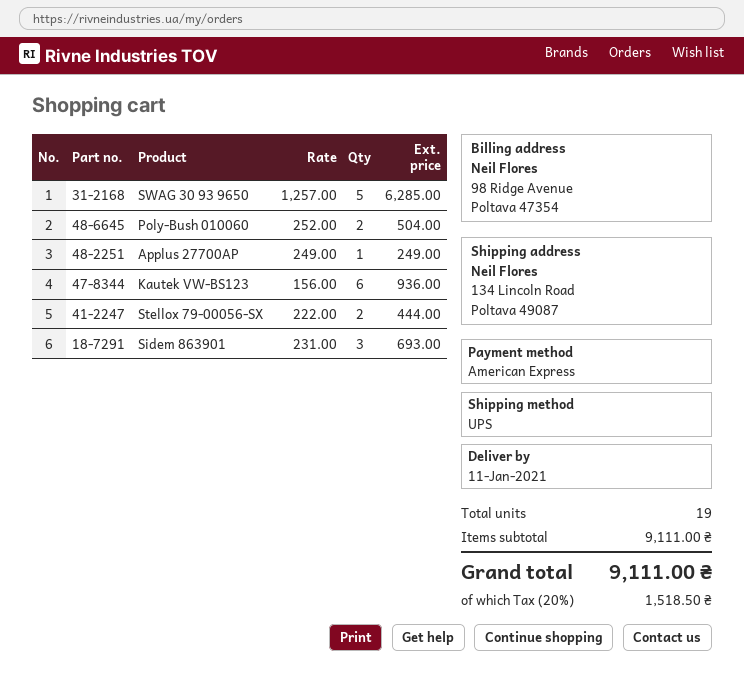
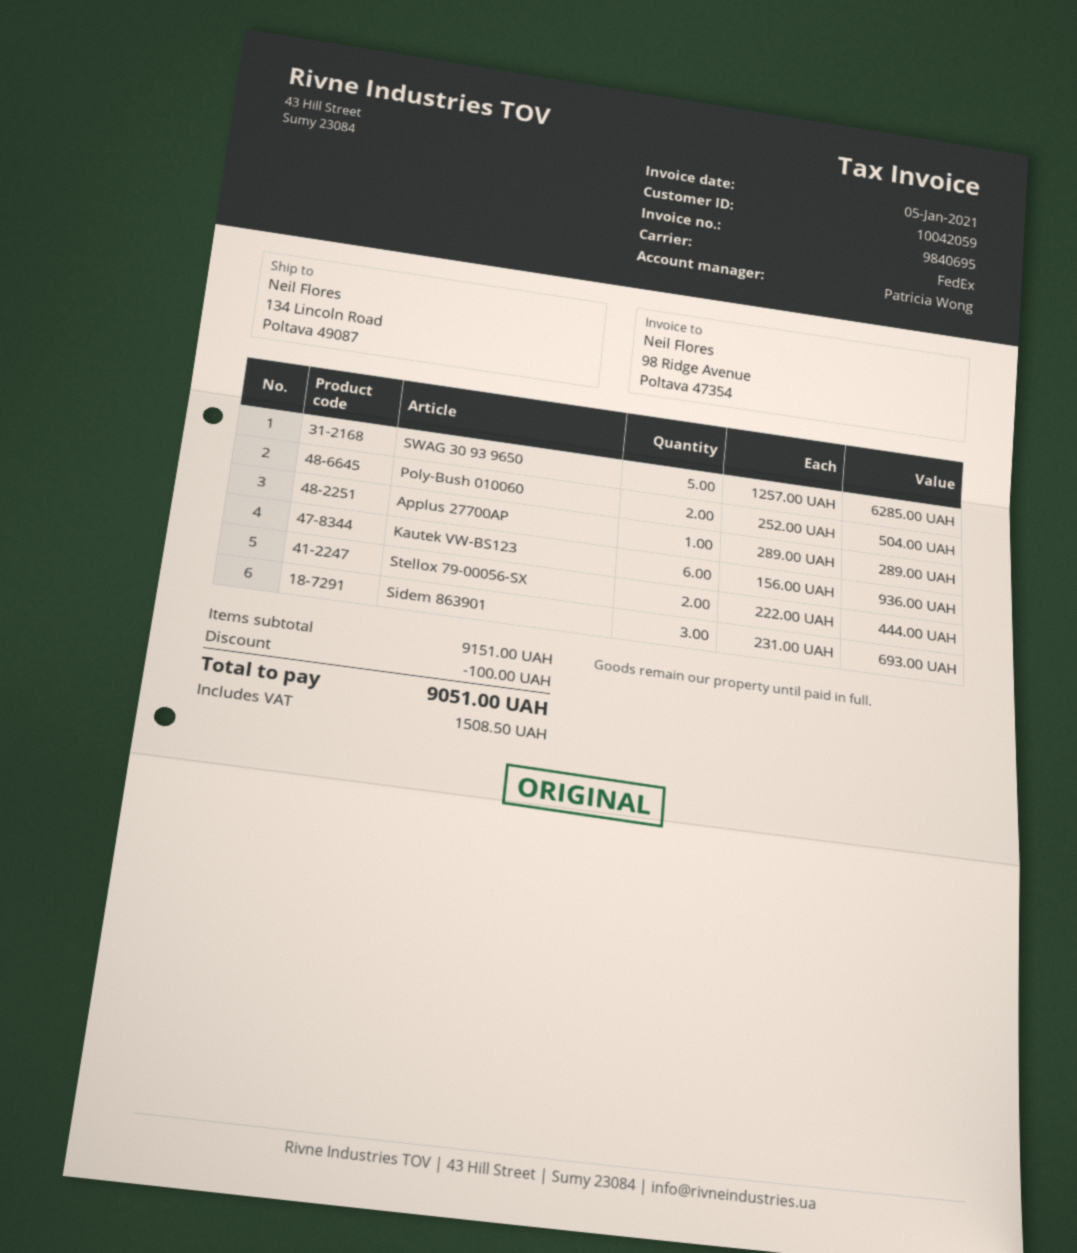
shipping method: UPS -> FedEx
Applus 27700AP: 1 x 249.00 = 249.00 -> 1 x 289.00 = 289.00
subtotal: 9111.00 -> 9151.00
discount: none -> 100.00
tax: 1518.50 -> 1508.50
total: 9111.00 -> 9051.00

